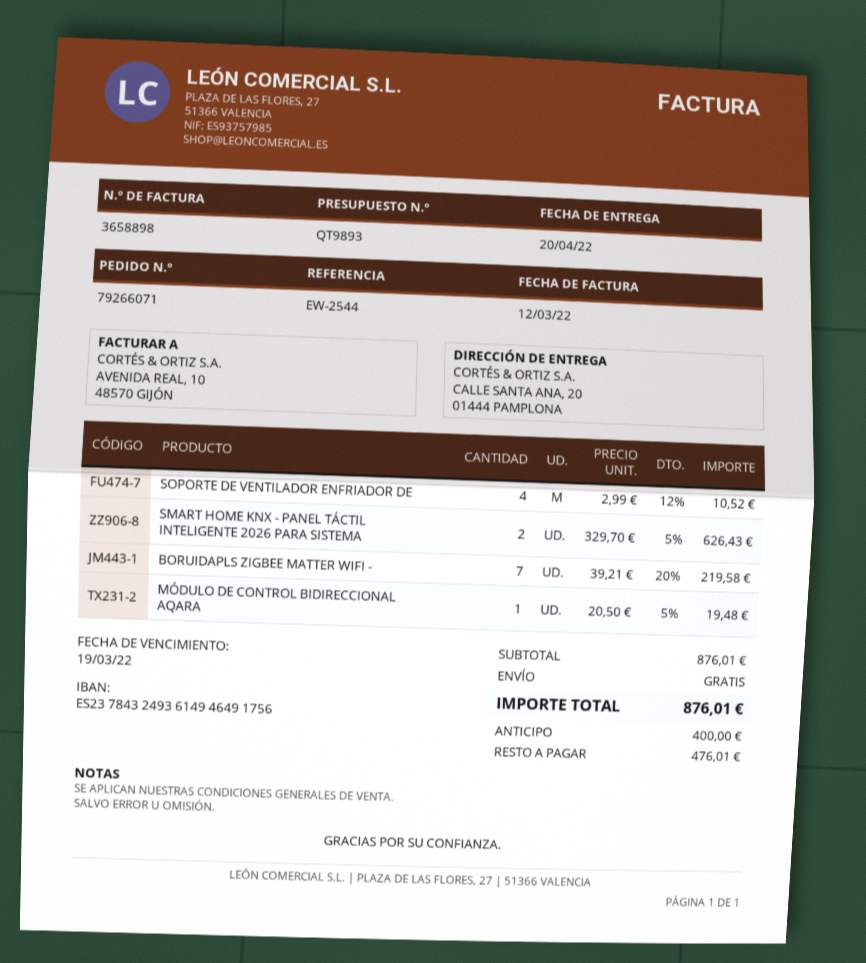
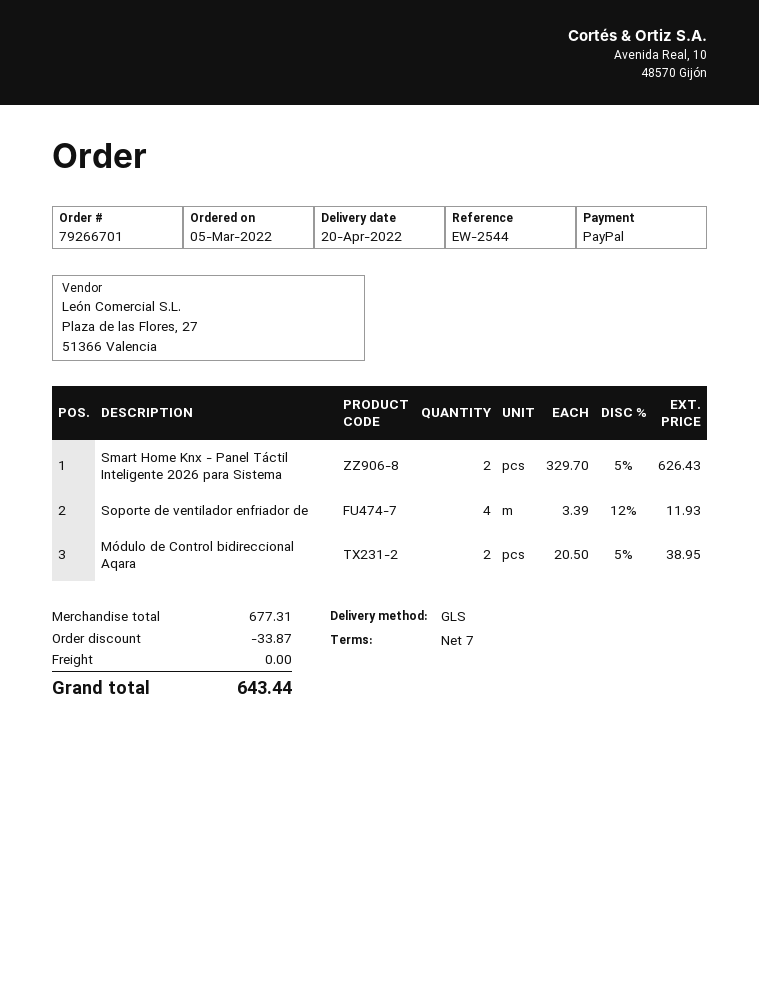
order number: 79266071 -> 79266701
SOPORTE DE VENTILADOR ENFRIADOR DE: 4 x 2.99 - 12% = 10.52 -> 4 x 3.39 - 12% = 11.93
BORUIDAPLS ZIGBEE MATTER WIFI -: 7 x 39.21 - 20% = 219.58 -> none
MÓDULO DE CONTROL BIDIRECCIONAL AQARA: 1 x 20.50 - 5% = 19.48 -> 2 x 20.50 - 5% = 38.95
subtotal: 876.01 -> 677.31
discount: none -> 33.87
total: 876.01 -> 643.44

